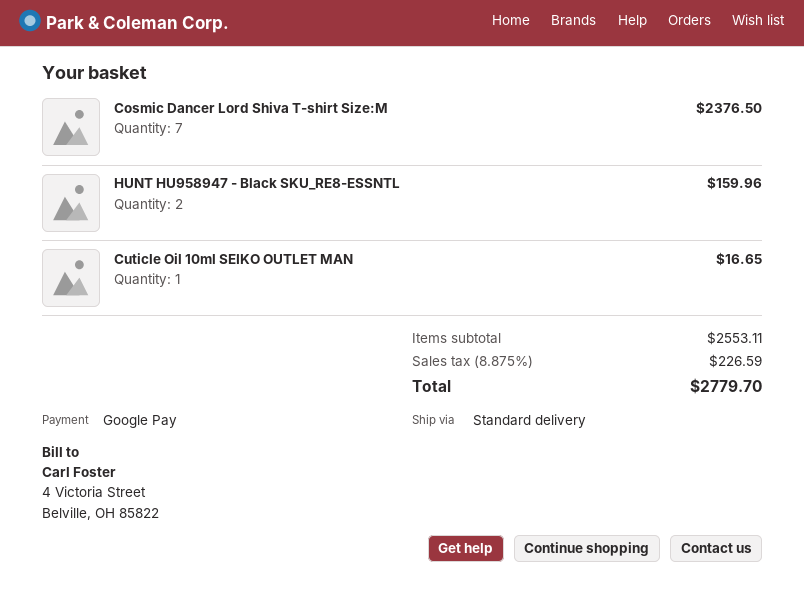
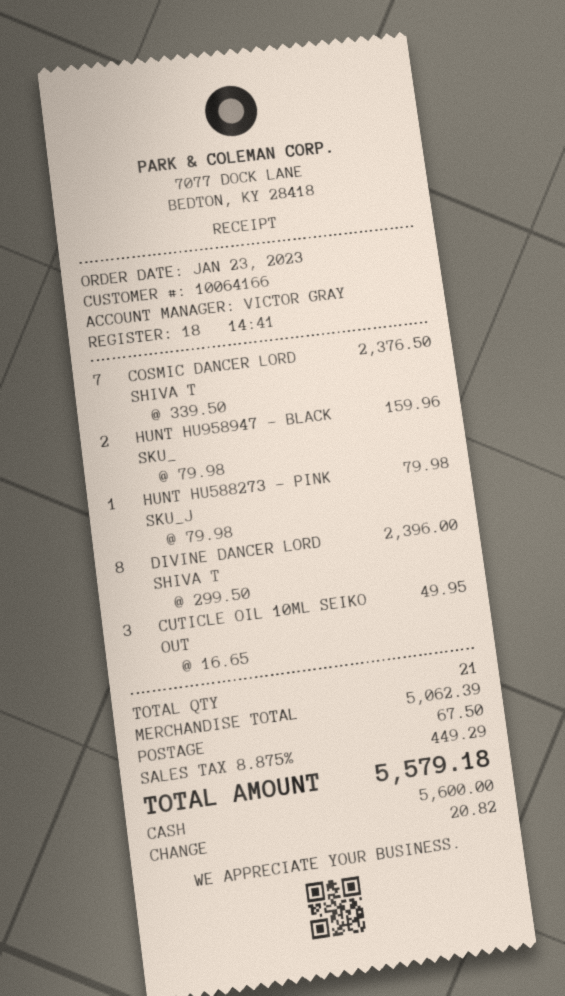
payment method: Google Pay -> cash
Cuticle Oil 10ml SEIKO OUTLET MAN: 1 for 16.65 -> 3 for 49.95
HUNT HU588273 - PINK SKU_J: none -> 1 for 79.98
DIVINE DANCER LORD SHIVA T: none -> 8 for 2396.00
subtotal: 2553.11 -> 5062.39
shipping: none -> 67.50
tax: 8.875% = 226.59 -> 8.875% = 449.29
total: 2779.70 -> 5579.18

